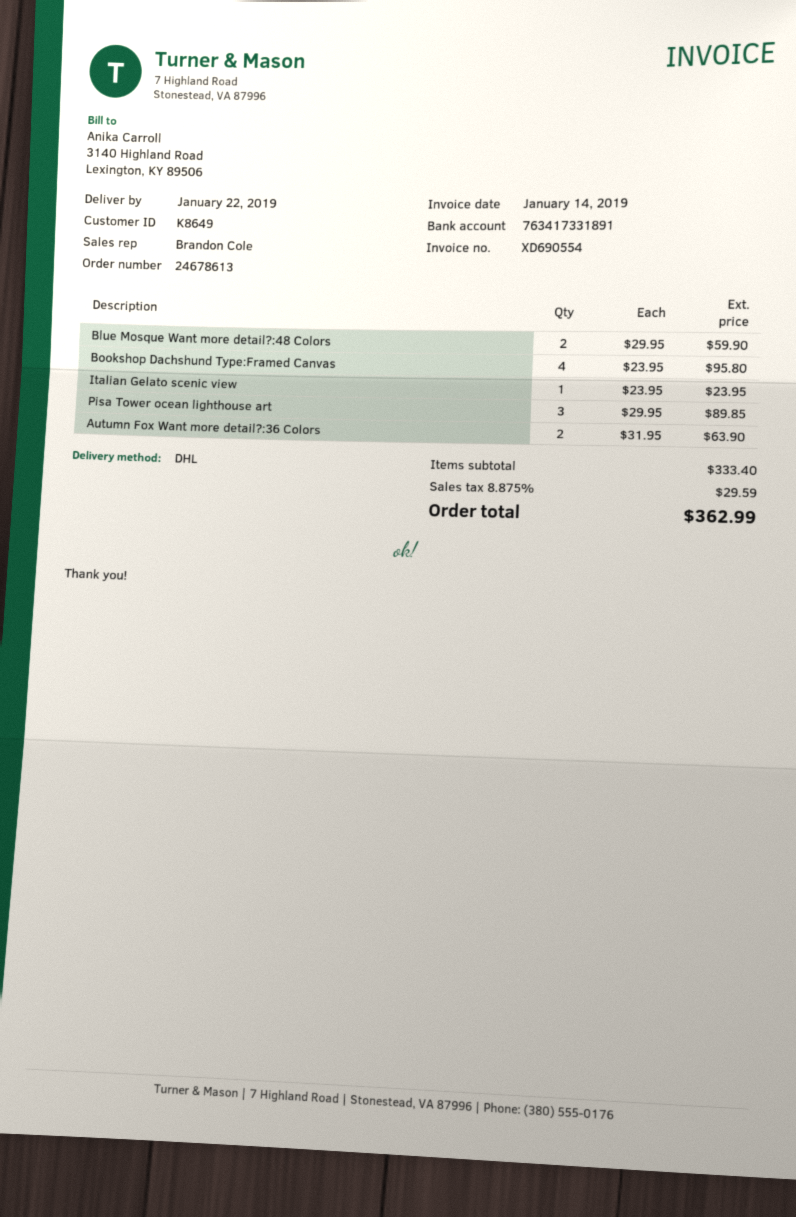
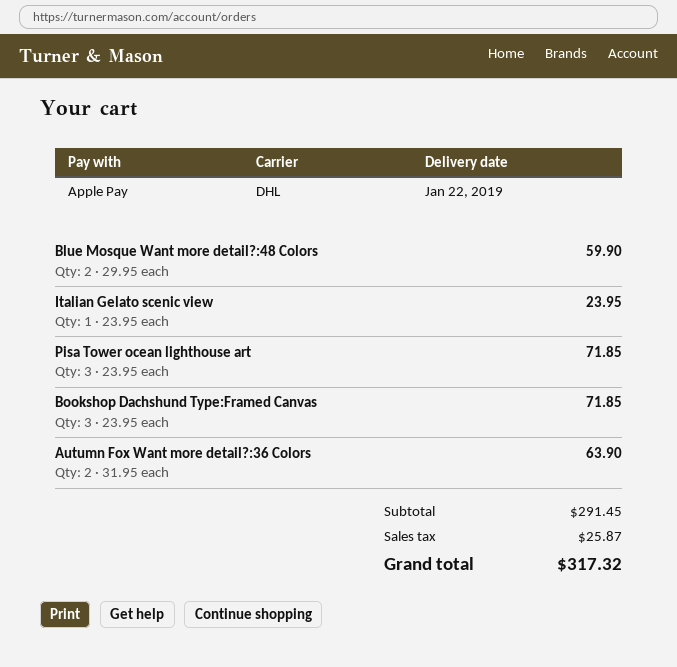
Bookshop Dachshund Type:Framed Canvas: 4 x 23.95 = 95.80 -> 3 x 23.95 = 71.85
Pisa Tower ocean lighthouse art: 3 x 29.95 = 89.85 -> 3 x 23.95 = 71.85
subtotal: 333.40 -> 291.45
tax: 29.59 -> 25.87
total: 362.99 -> 317.32

